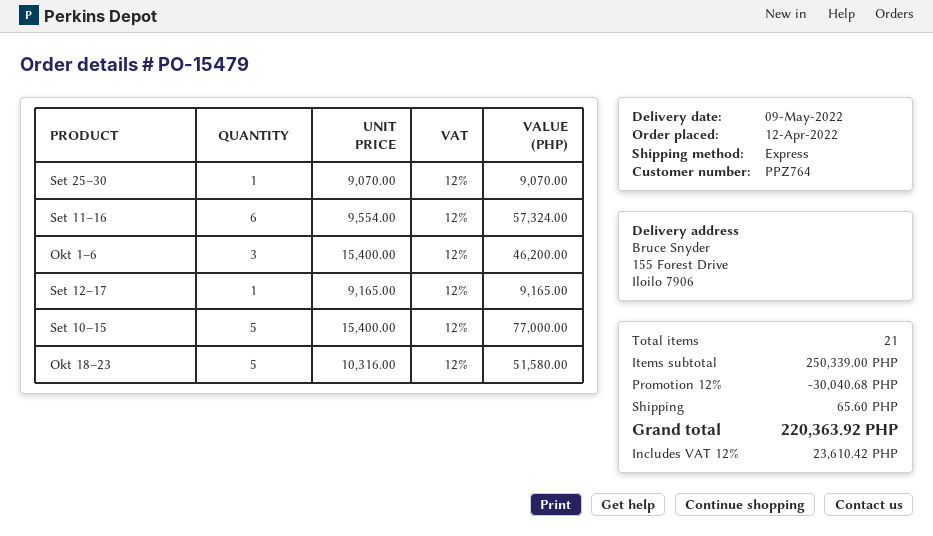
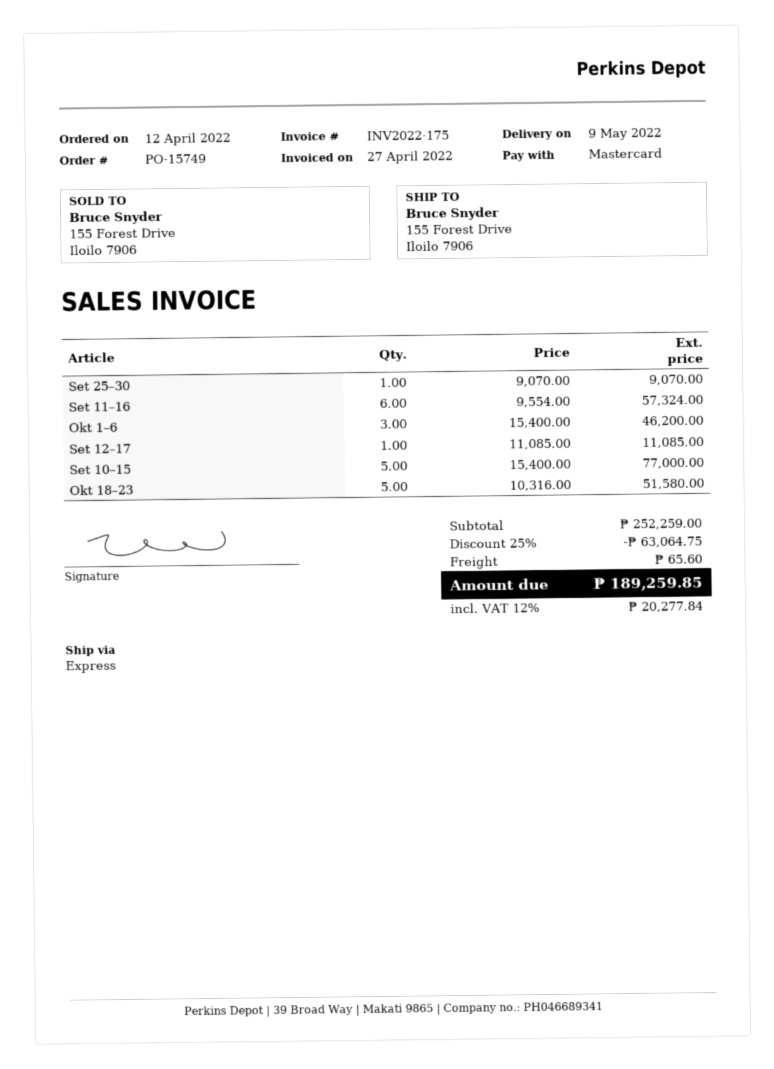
order number: PO-15479 -> PO-15749
Set 12–17: 1 x 9165.00 = 9165.00 -> 1 x 11085.00 = 11085.00
subtotal: 250339.00 -> 252259.00
discount: 12% = 30040.68 -> 25% = 63064.75
tax: 12% = 23610.42 -> 12% = 20277.84
total: 220363.92 -> 189259.85

